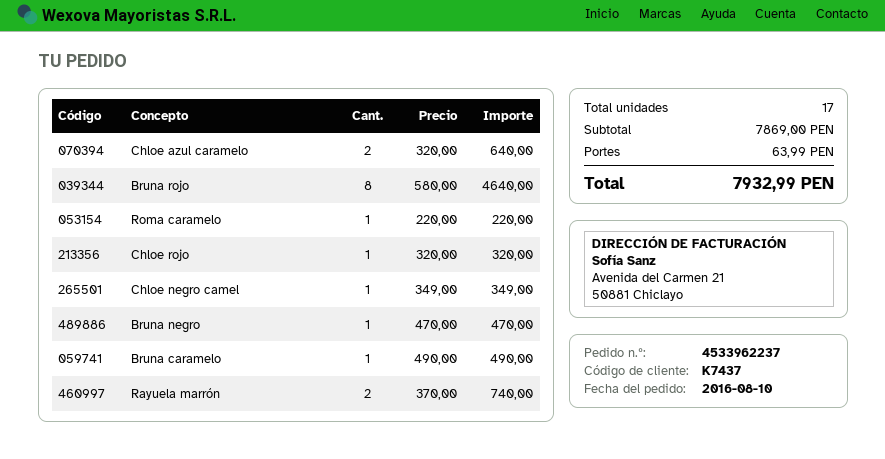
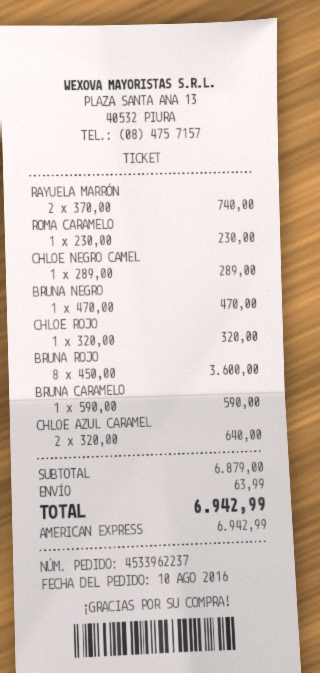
Bruna rojo: 8 x 580.00 = 4640.00 -> 8 x 450.00 = 3600.00
Roma caramelo: 1 x 220.00 = 220.00 -> 1 x 230.00 = 230.00
Chloe negro camel: 1 x 349.00 = 349.00 -> 1 x 289.00 = 289.00
Bruna caramelo: 1 x 490.00 = 490.00 -> 1 x 590.00 = 590.00
subtotal: 7869.00 -> 6879.00
total: 7932.99 -> 6942.99

